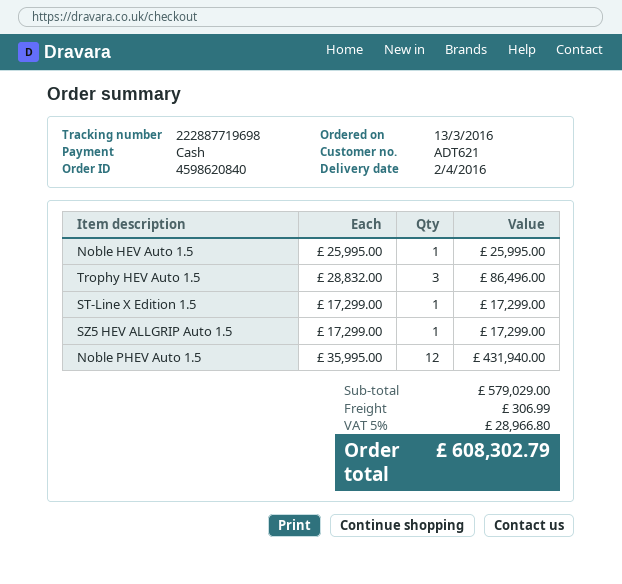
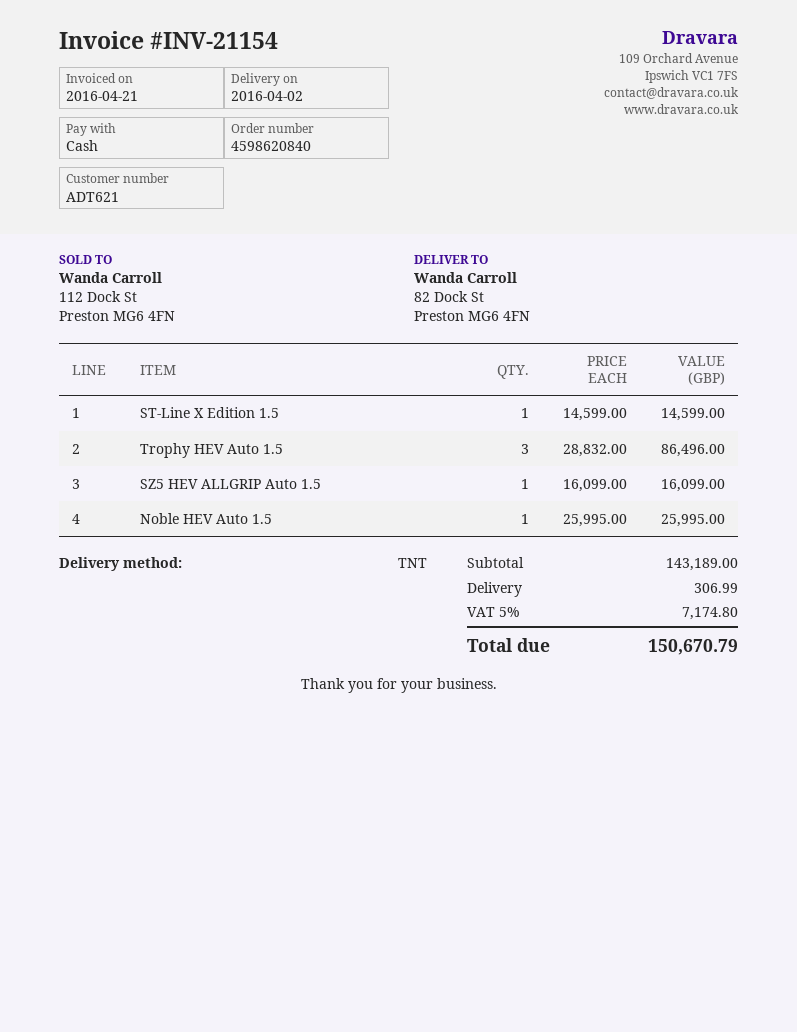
ST-Line X Edition 1.5: 1 x 17299.00 = 17299.00 -> 1 x 14599.00 = 14599.00
SZ5 HEV ALLGRIP Auto 1.5: 1 x 17299.00 = 17299.00 -> 1 x 16099.00 = 16099.00
Noble PHEV Auto 1.5: 12 x 35995.00 = 431940.00 -> none
subtotal: 579029.00 -> 143189.00
tax: 5% = 28966.80 -> 5% = 7174.80
total: 608302.79 -> 150670.79

